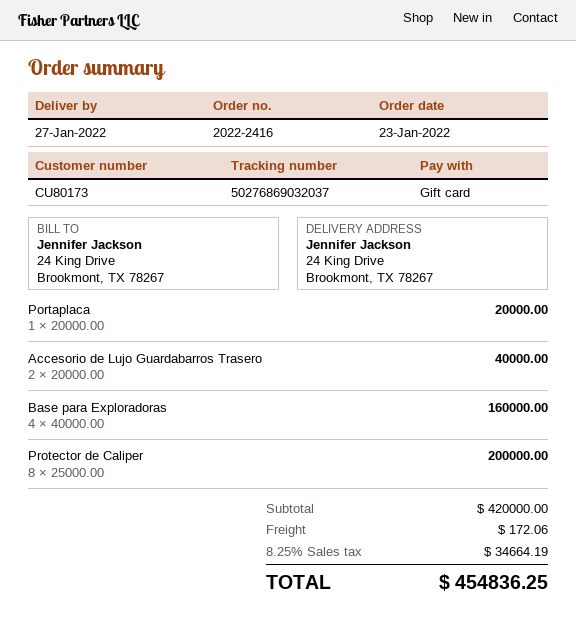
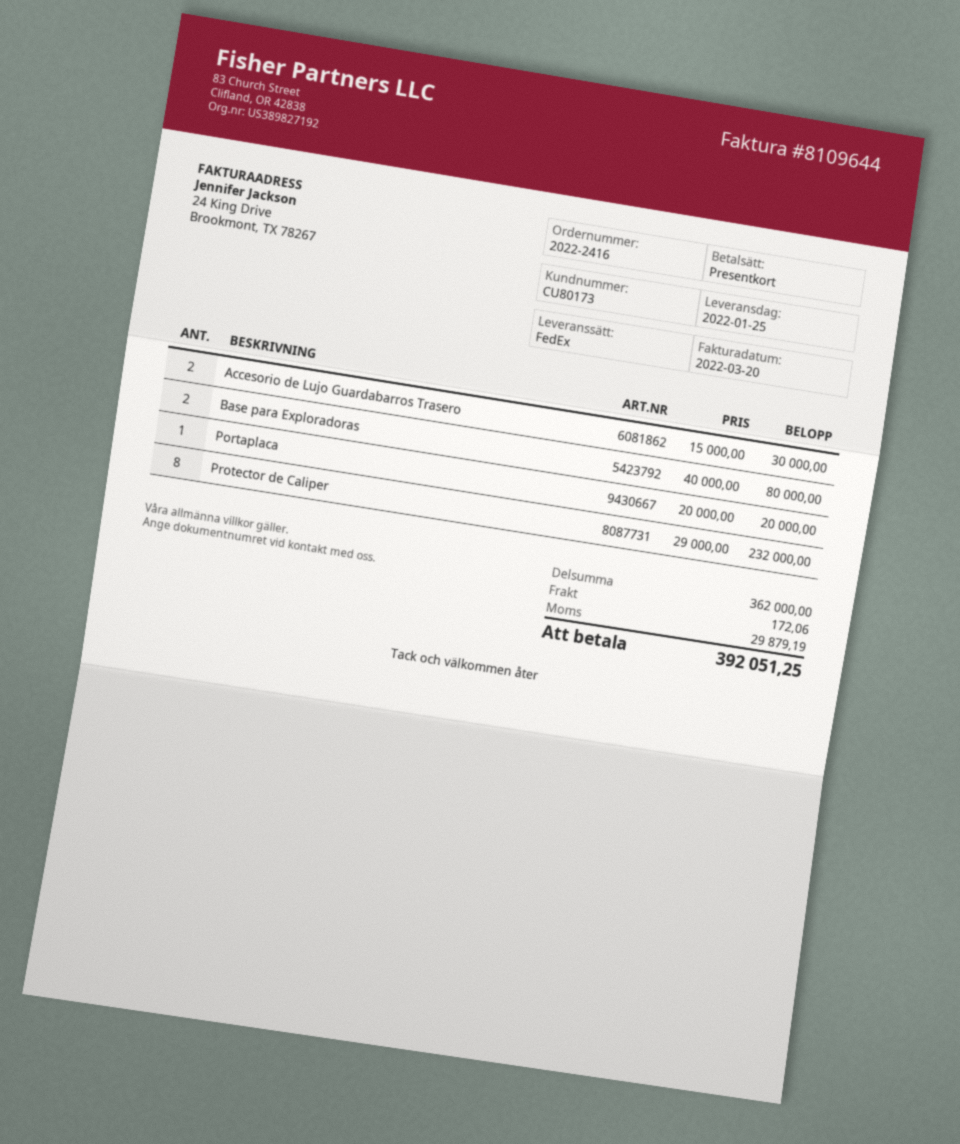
delivery date: 2022-01-27 -> 2022-01-25
Accesorio de Lujo Guardabarros Trasero: 2 x 20000.00 = 40000.00 -> 2 x 15000.00 = 30000.00
Base para Exploradoras: 4 x 40000.00 = 160000.00 -> 2 x 40000.00 = 80000.00
Protector de Caliper: 8 x 25000.00 = 200000.00 -> 8 x 29000.00 = 232000.00
subtotal: 420000.00 -> 362000.00
tax: 34664.19 -> 29879.19
total: 454836.25 -> 392051.25

